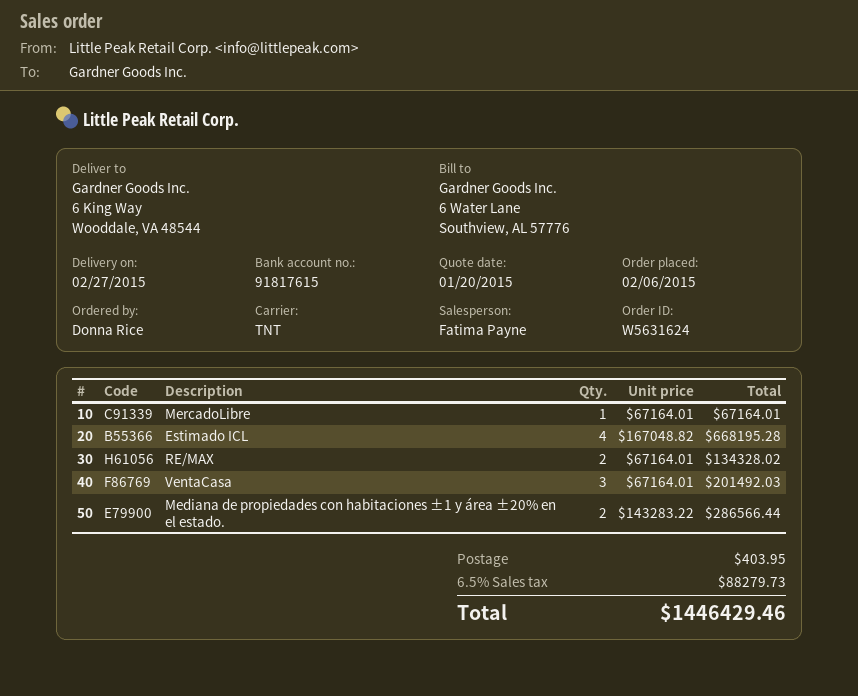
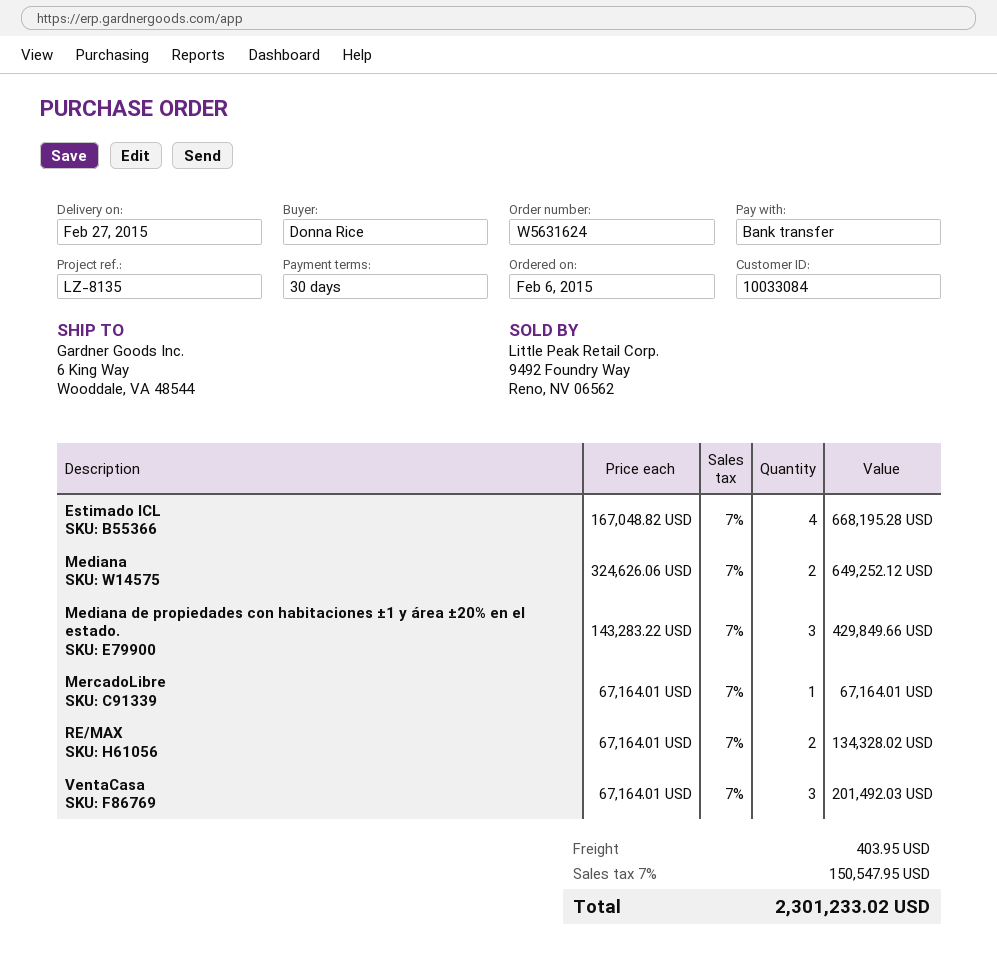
Mediana de propiedades con habitaciones ±1 y área ±20% en el estado.: 2 x 143283.22 = 286566.44 -> 3 x 143283.22 = 429849.66
Mediana: none -> 2 x 324626.06 = 649252.12
tax: 6.5% = 88279.73 -> 7% = 150547.95
total: 1446429.46 -> 2301233.02

